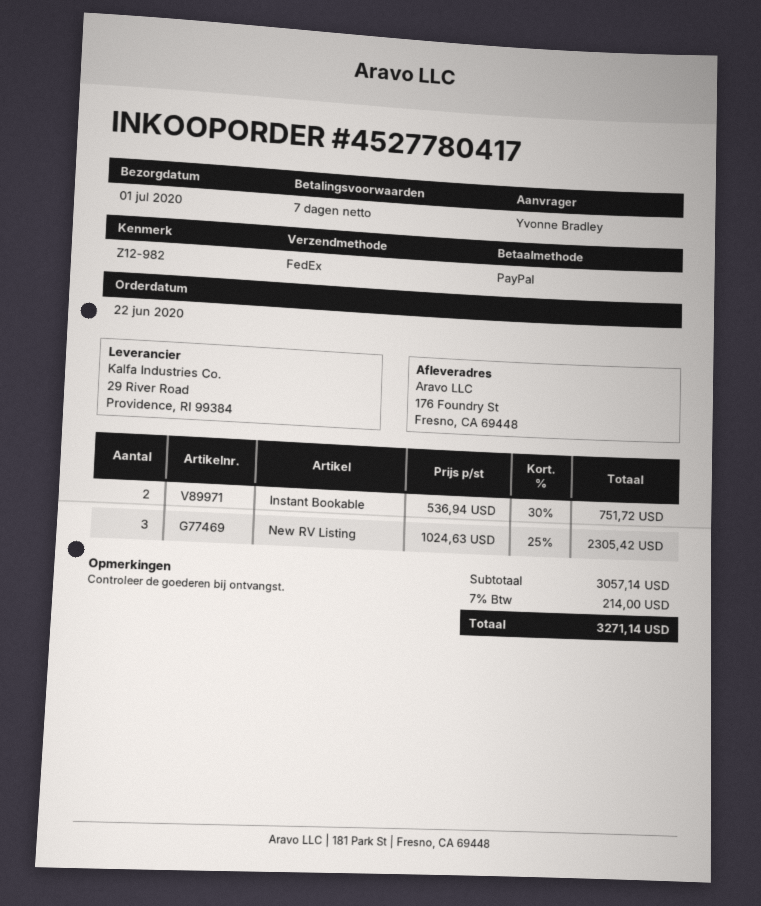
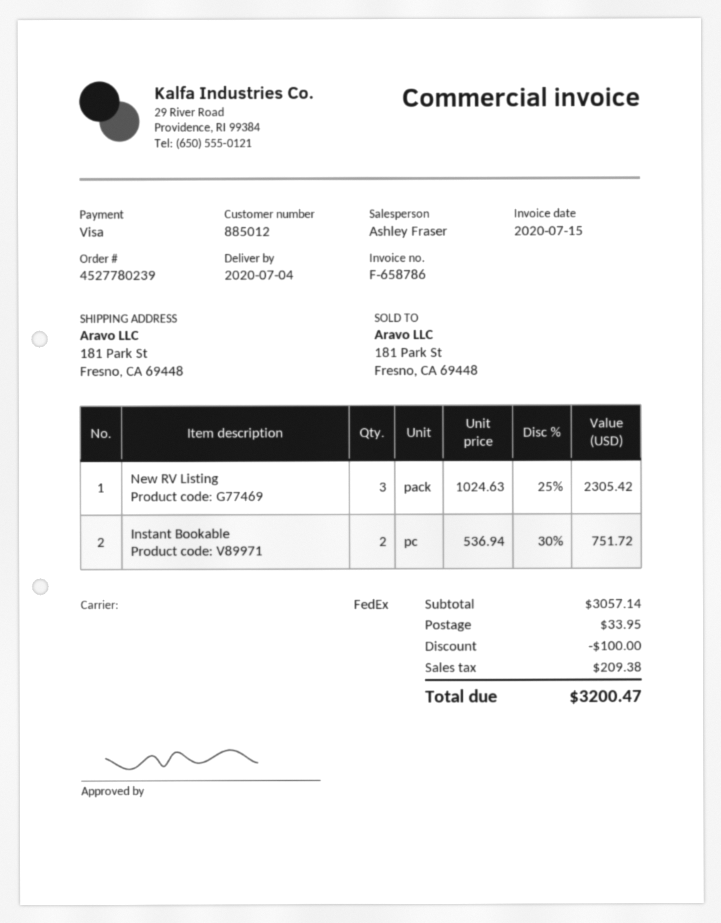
order number: 4527780417 -> 4527780239
delivery date: 2020-07-01 -> 2020-07-04
payment method: PayPal -> Visa
ship to: 176 Foundry St, Fresno, CA 69448 -> 181 Park St, Fresno, CA 69448
discount: none -> 100.00
shipping: none -> 33.95
tax: 214.00 -> 209.38
total: 3271.14 -> 3200.47

